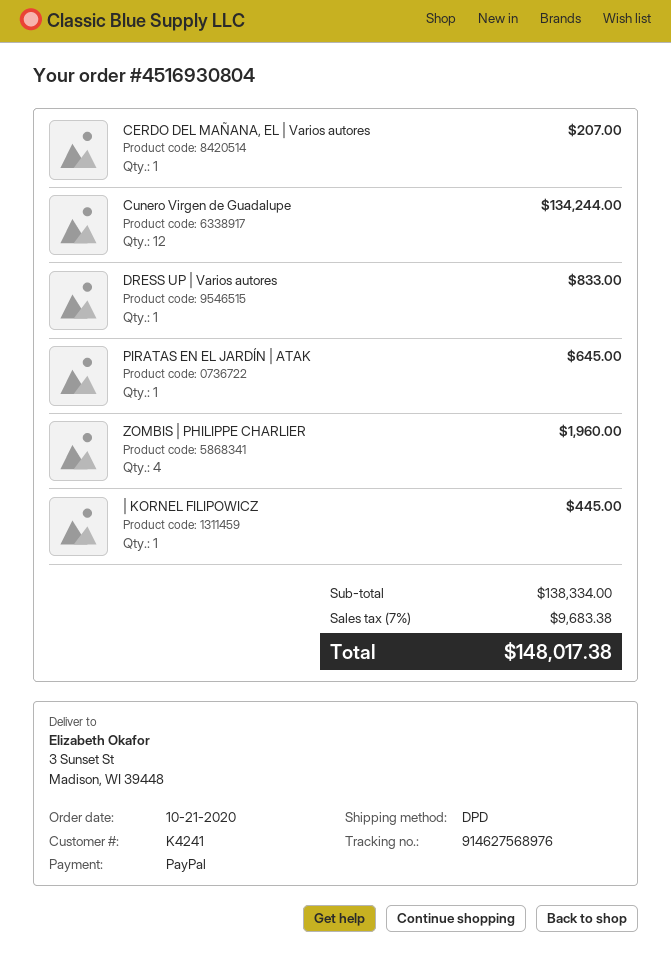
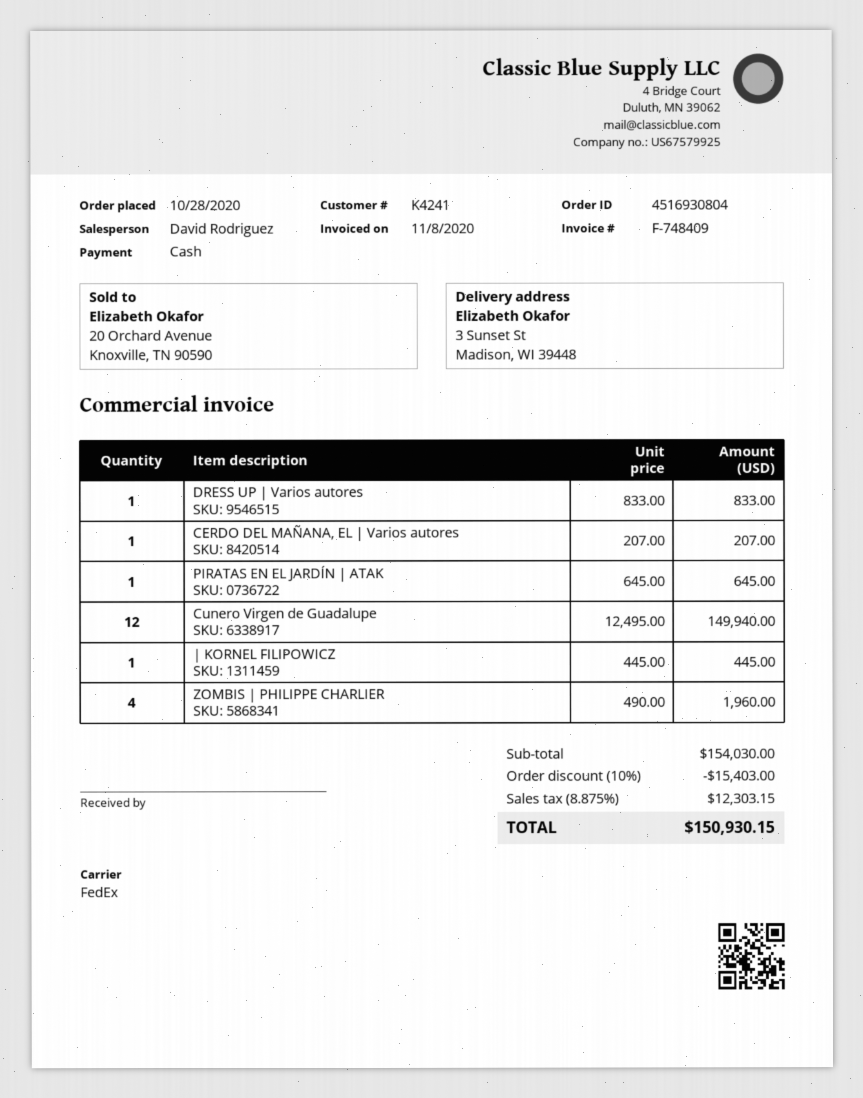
order date: 2020-10-21 -> 2020-10-28
payment method: PayPal -> cash
shipping method: DPD -> FedEx
Cunero Virgen de Guadalupe: 12 for 134244.00 -> 12 for 149940.00
subtotal: 138334.00 -> 154030.00
discount: none -> 10% = 15403.00
tax: 7% = 9683.38 -> 8.875% = 12303.15
total: 148017.38 -> 150930.15

